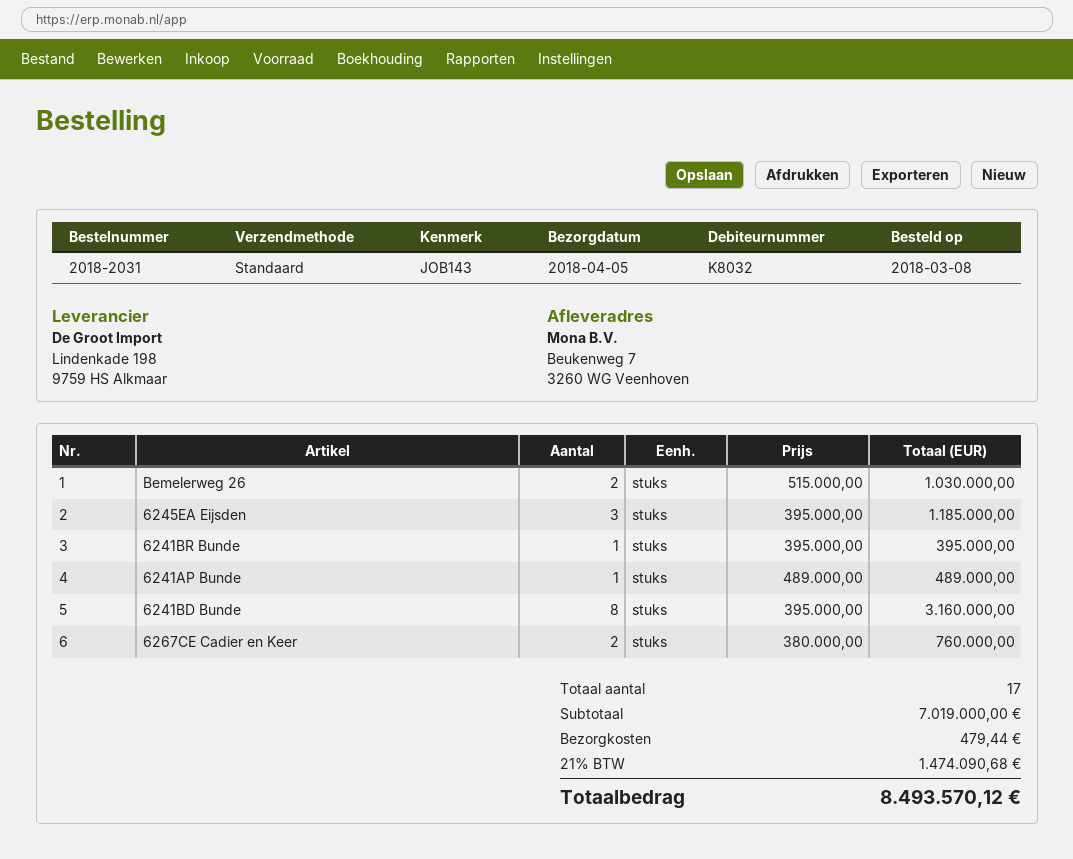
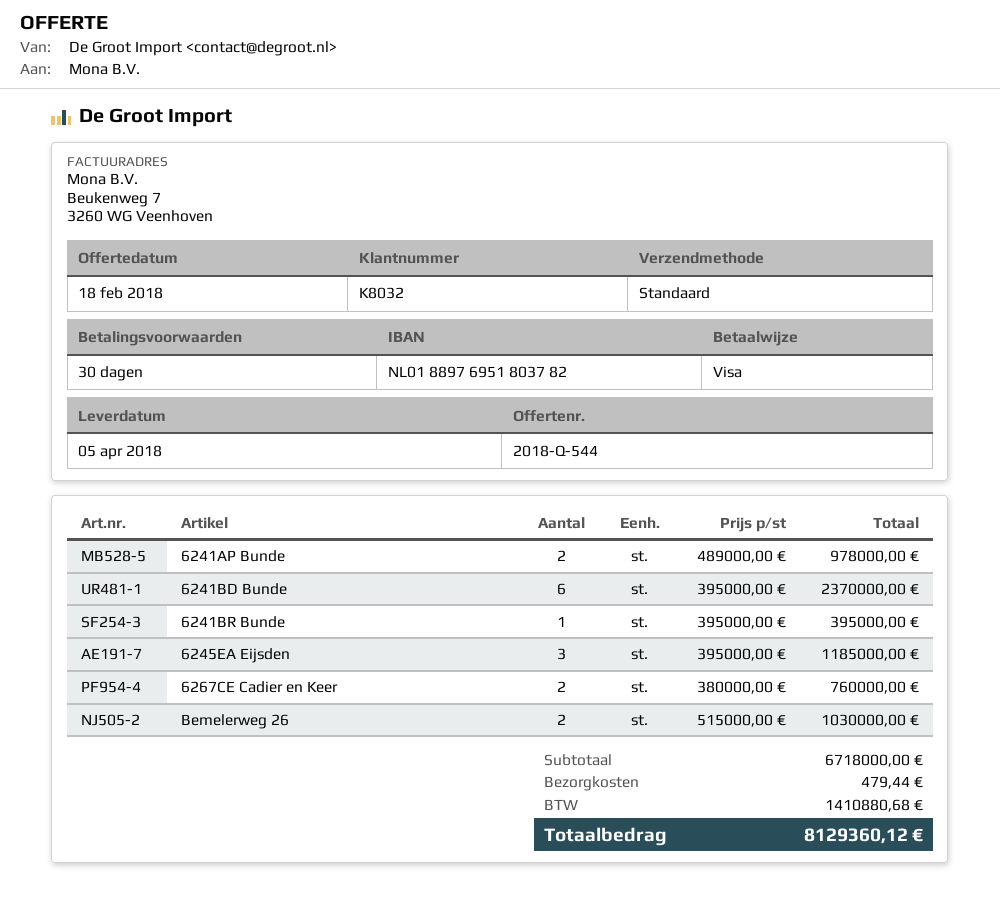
6241AP Bunde: 1 x 489000.00 = 489000.00 -> 2 x 489000.00 = 978000.00
6241BD Bunde: 8 x 395000.00 = 3160000.00 -> 6 x 395000.00 = 2370000.00
subtotal: 7019000.00 -> 6718000.00
tax: 1474090.68 -> 1410880.68
total: 8493570.12 -> 8129360.12

